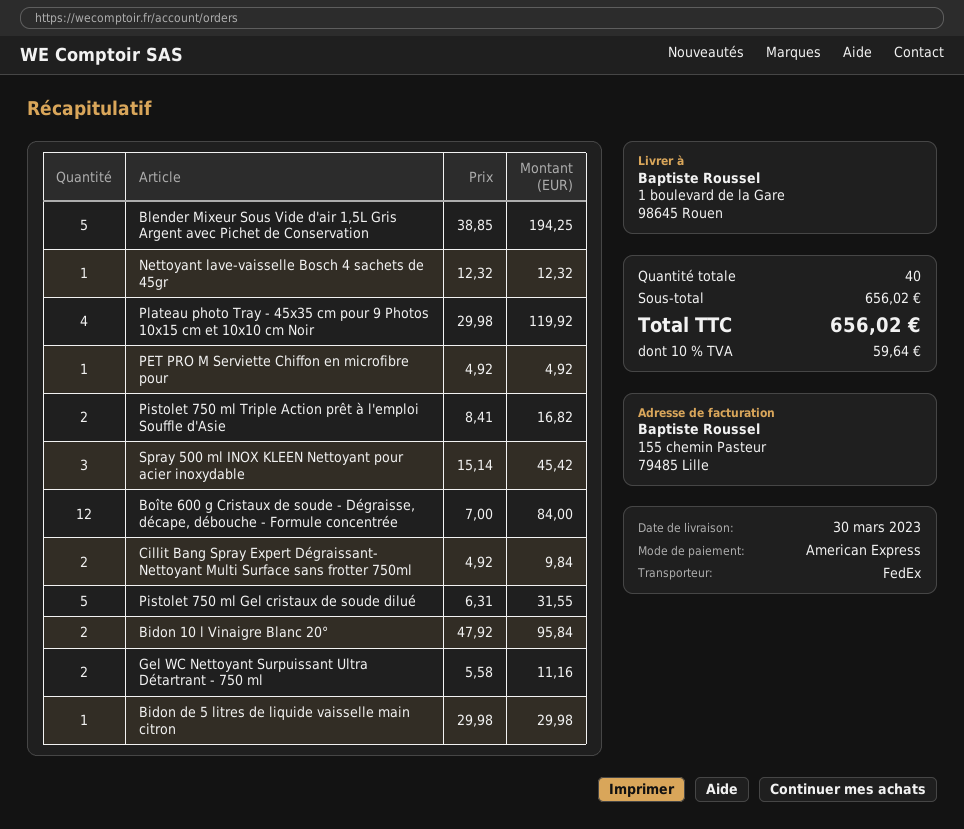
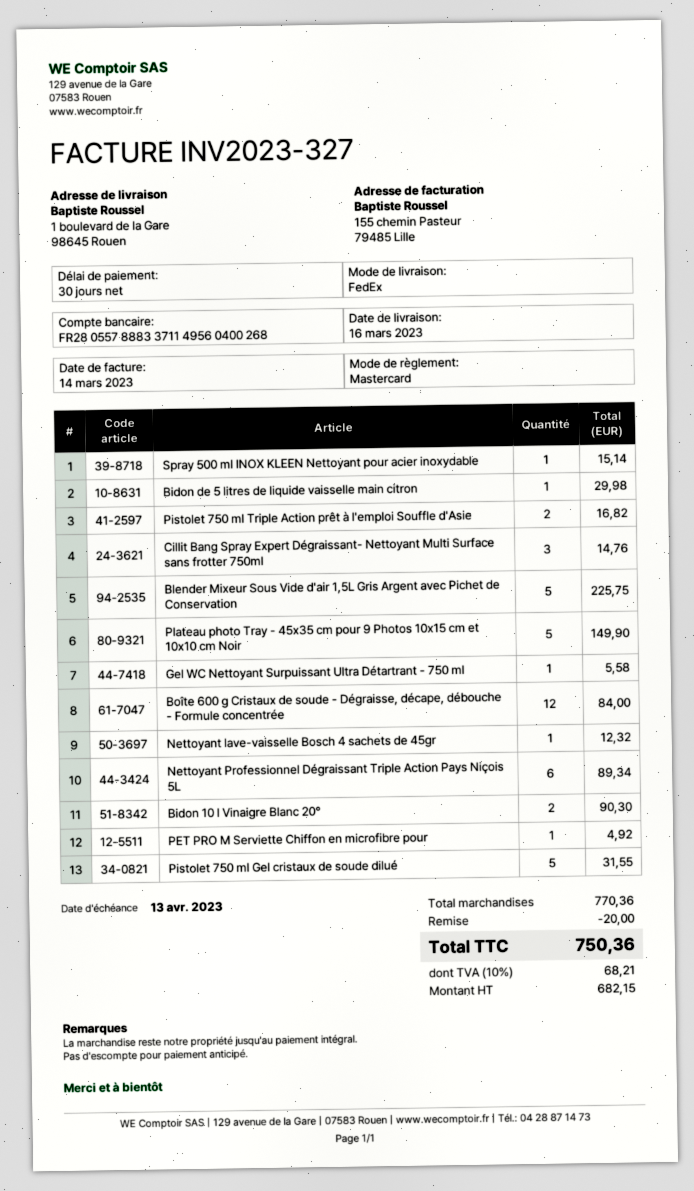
delivery date: 2023-03-30 -> 2023-03-16
payment method: American Express -> Mastercard
Blender Mixeur Sous Vide d'air 1,5L Gris Argent avec Pichet de Conservation: 5 for 194.25 -> 5 for 225.75
Plateau photo Tray - 45x35 cm pour 9 Photos 10x15 cm et 10x10 cm Noir: 4 for 119.92 -> 5 for 149.90
Spray 500 ml INOX KLEEN Nettoyant pour acier inoxydable: 3 for 45.42 -> 1 for 15.14
Cillit Bang Spray Expert Dégraissant- Nettoyant Multi Surface sans frotter 750ml: 2 for 9.84 -> 3 for 14.76
Bidon 10 l Vinaigre Blanc 20°: 2 for 95.84 -> 2 for 90.30
Gel WC Nettoyant Surpuissant Ultra Détartrant - 750 ml: 2 for 11.16 -> 1 for 5.58
Nettoyant Professionnel Dégraissant Triple Action Pays Niçois 5L: none -> 6 for 89.34
subtotal: 656.02 -> 770.36
discount: none -> 20.00
tax: 10% = 59.64 -> 10% = 68.21
total: 656.02 -> 750.36

